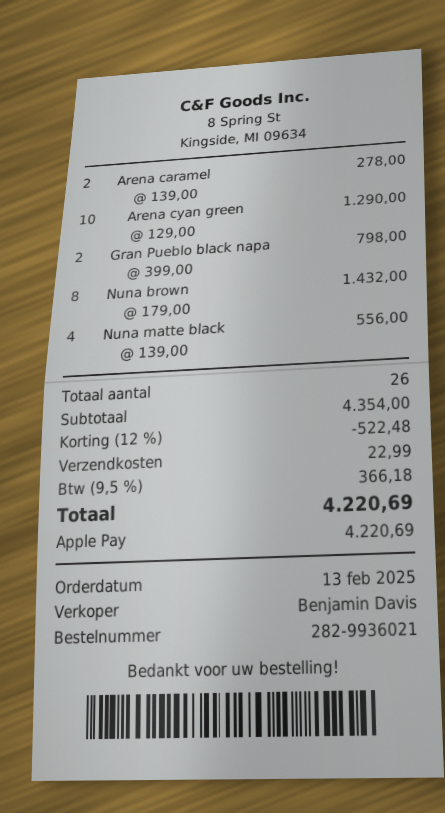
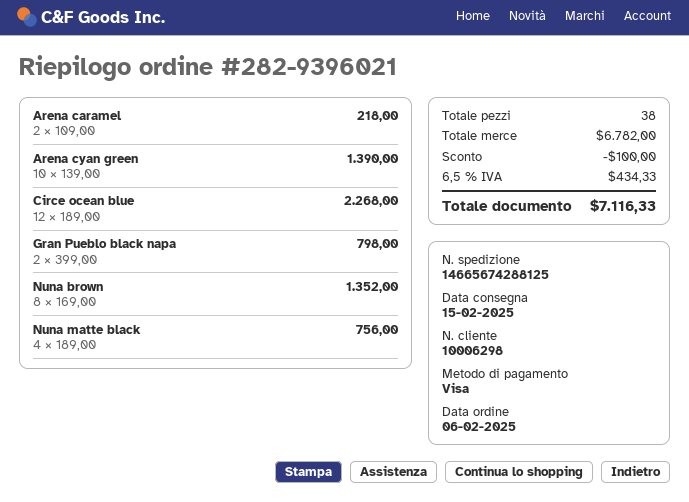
order number: 282-9936021 -> 282-9396021
order date: 2025-02-13 -> 2025-02-06
payment method: Apple Pay -> Visa
Arena caramel: 2 x 139.00 = 278.00 -> 2 x 109.00 = 218.00
Arena cyan green: 10 x 129.00 = 1290.00 -> 10 x 139.00 = 1390.00
Nuna brown: 8 x 179.00 = 1432.00 -> 8 x 169.00 = 1352.00
Nuna matte black: 4 x 139.00 = 556.00 -> 4 x 189.00 = 756.00
Circe ocean blue: none -> 12 x 189.00 = 2268.00
total quantity: 26 -> 38
subtotal: 4354.00 -> 6782.00
discount: 522.48 -> 100.00
shipping: 22.99 -> none
tax: 9.5% = 366.18 -> 6.5% = 434.33
total: 4220.69 -> 7116.33

